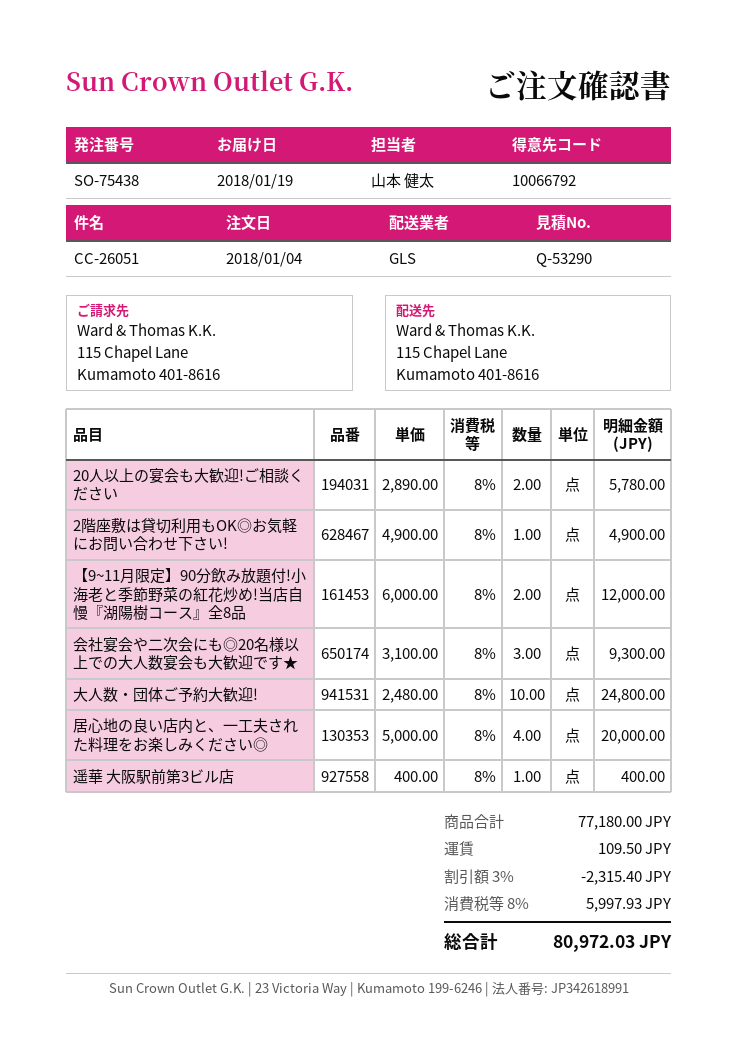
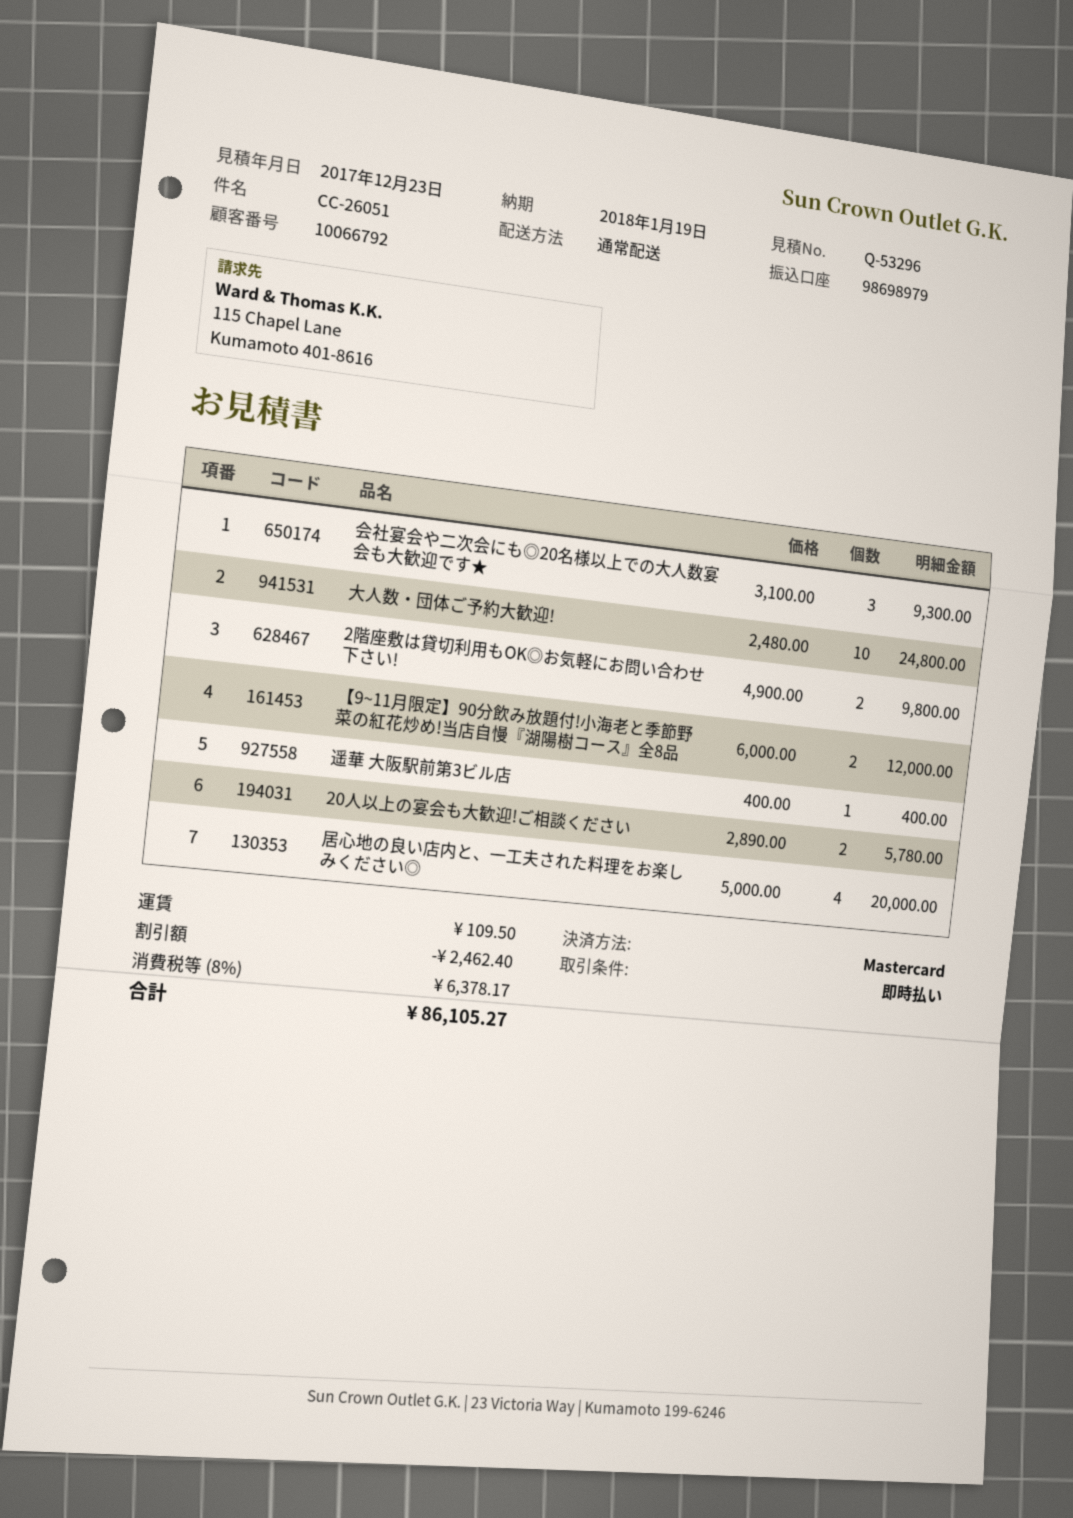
quote number: Q-53290 -> Q-53296
shipping method: GLS -> standard
2階座敷は貸切利用もOK◎お気軽にお問い合わせ下さい!: 1 x 4900.00 = 4900.00 -> 2 x 4900.00 = 9800.00
discount: 2315.40 -> 2462.40
tax: 8% = 5997.93 -> 8% = 6378.17
total: 80972.03 -> 86105.27

